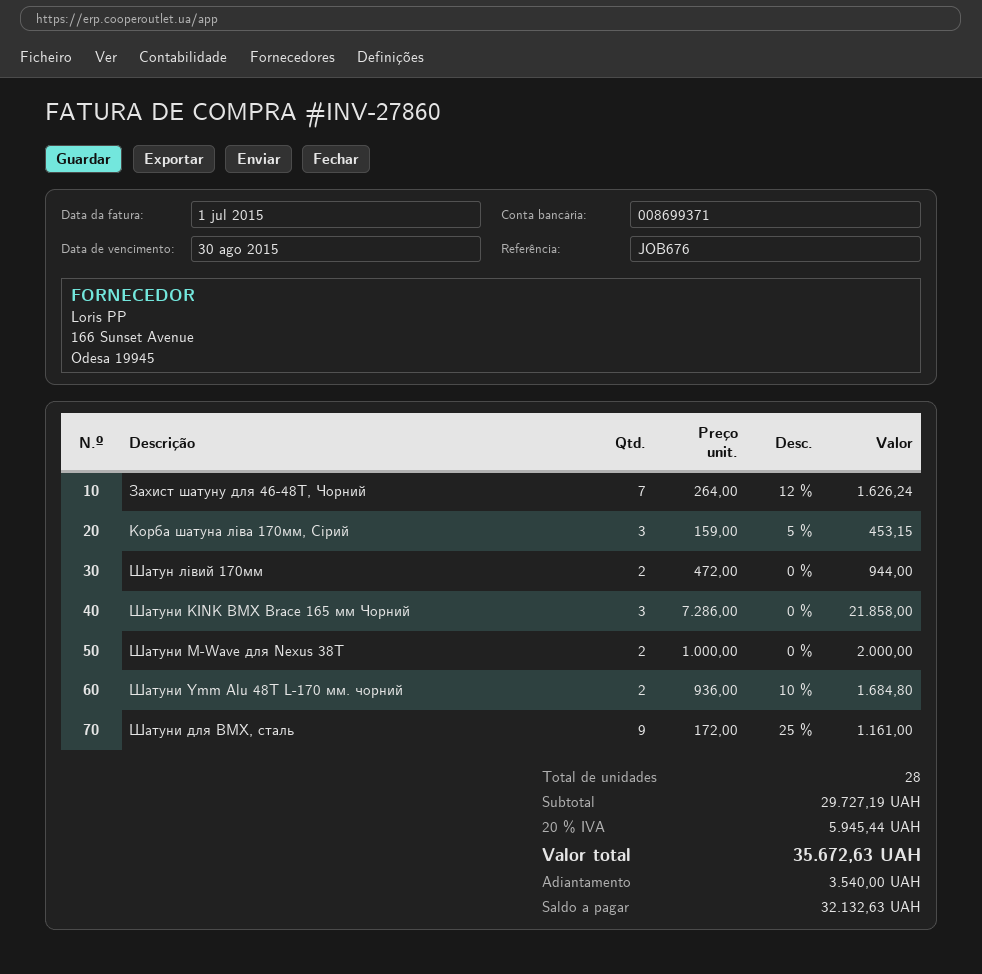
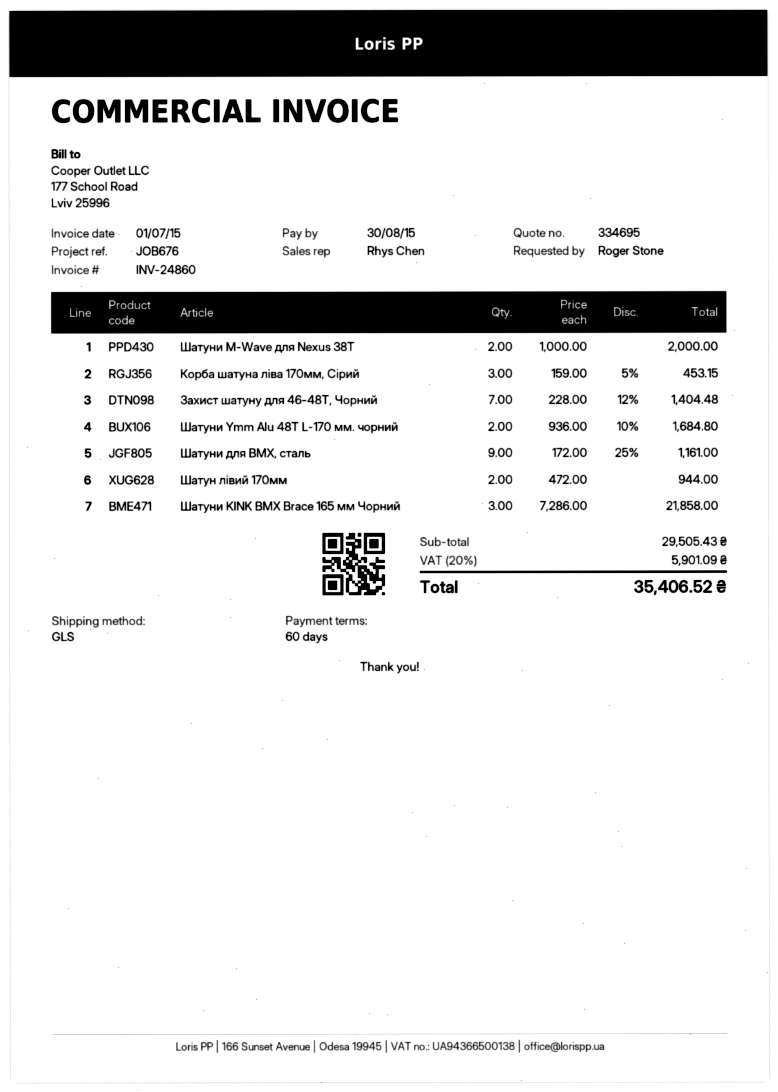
invoice number: INV-27860 -> INV-24860
Захист шатуну для 46-48Т, Чорний: 7 x 264.00 - 12% = 1626.24 -> 7 x 228.00 - 12% = 1404.48
subtotal: 29727.19 -> 29505.43
tax: 20% = 5945.44 -> 20% = 5901.09
total: 35672.63 -> 35406.52

